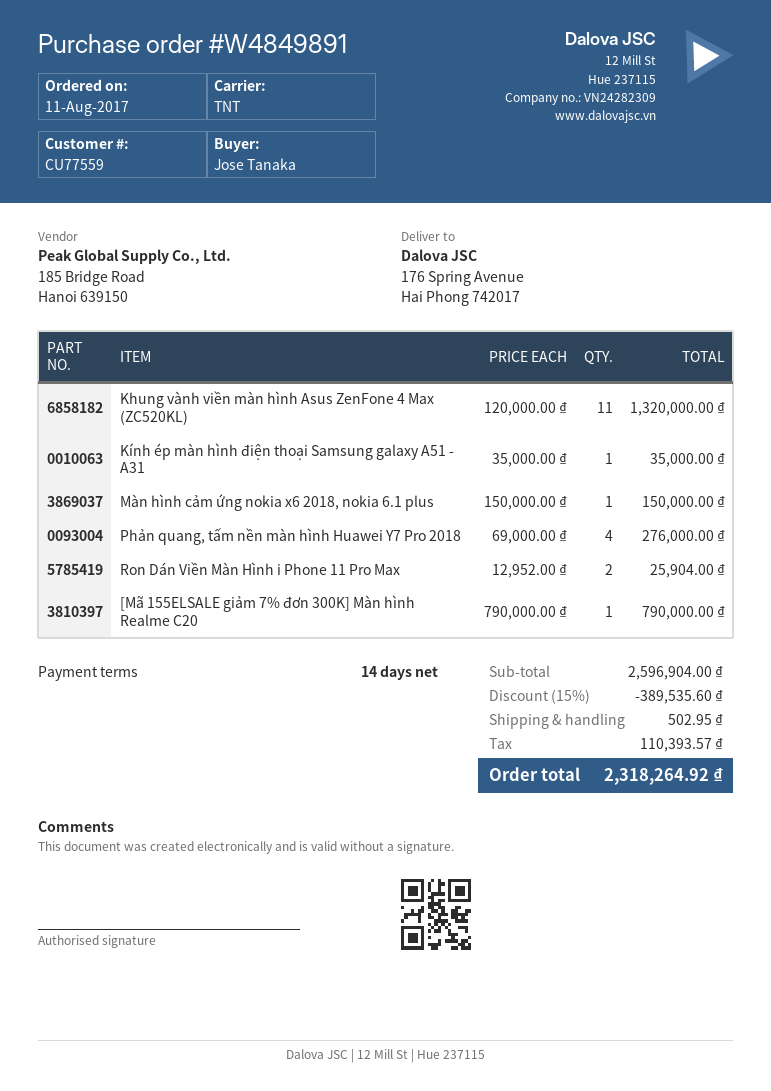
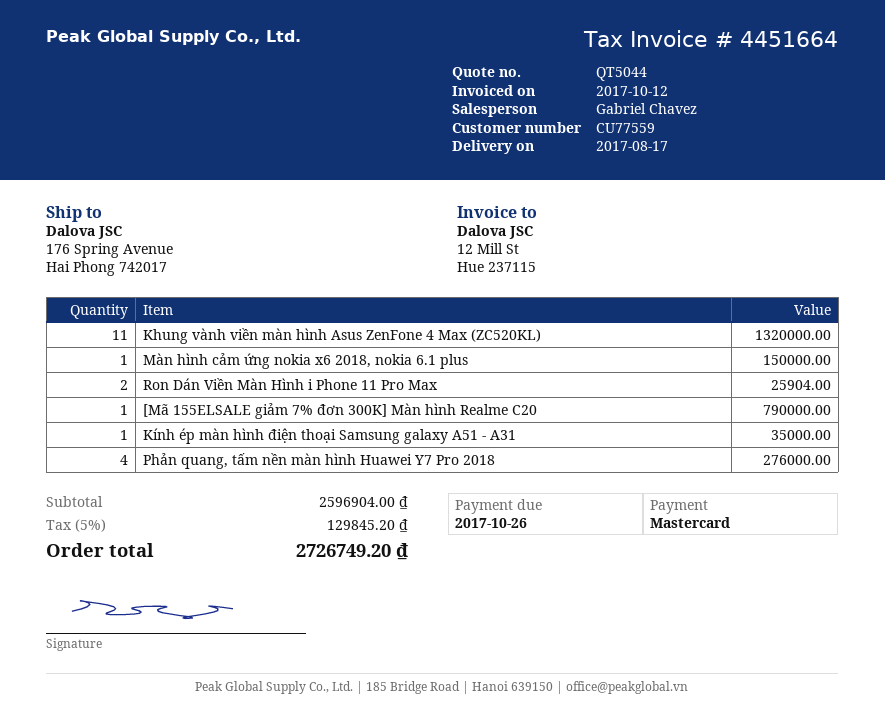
discount: 15% = 389535.60 -> none
shipping: 502.95 -> none
tax: 110393.57 -> 129845.20
total: 2318264.92 -> 2726749.20

